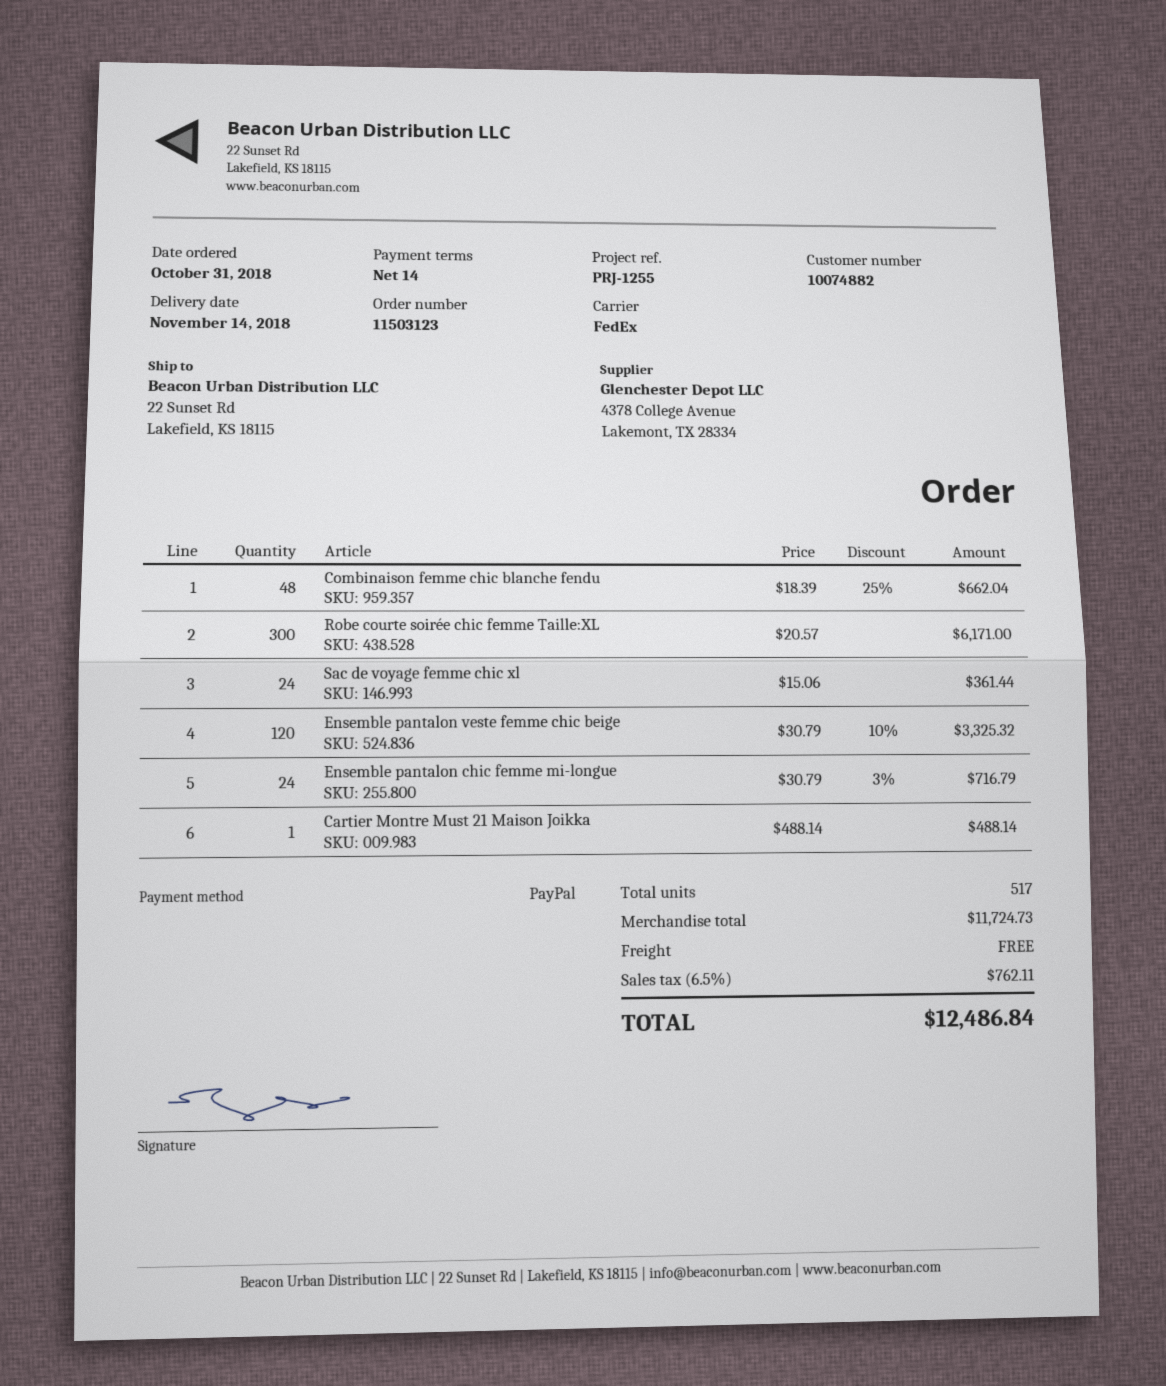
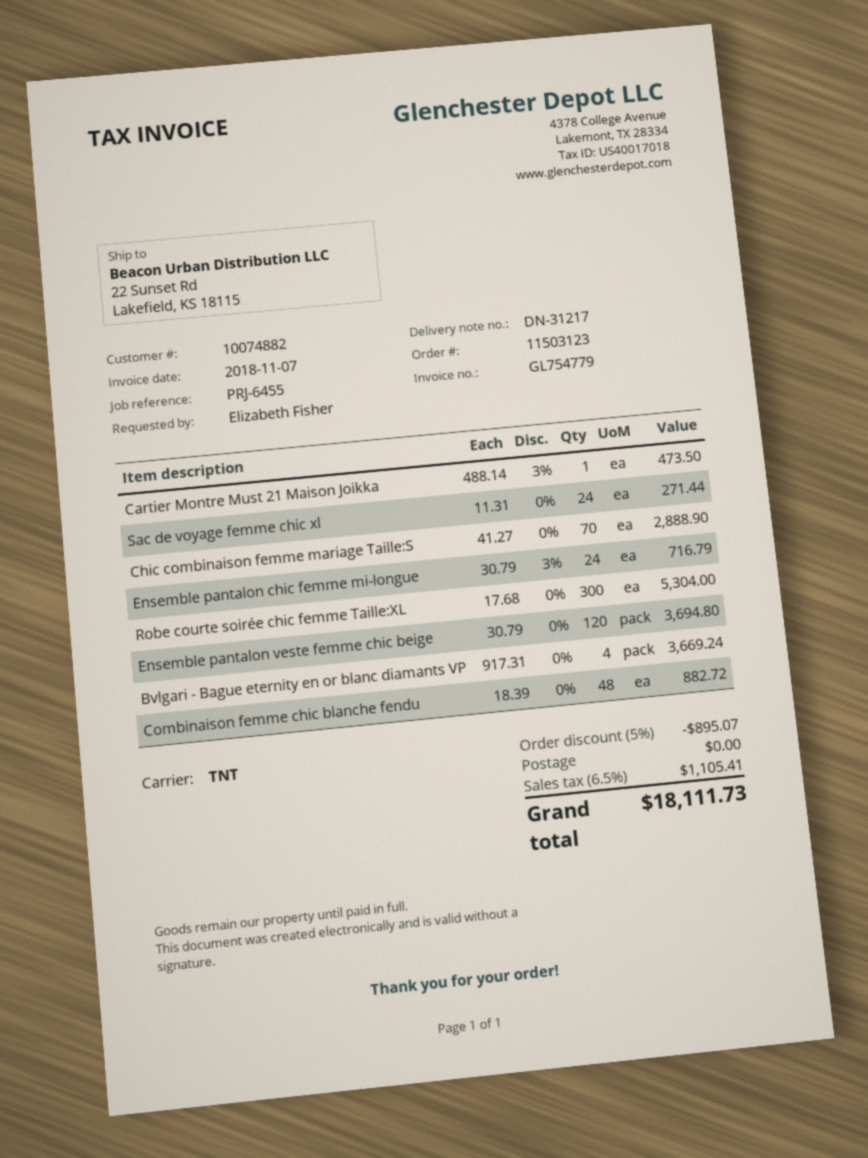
reference: PRJ-1255 -> PRJ-6455
shipping method: FedEx -> TNT
Combinaison femme chic blanche fendu: 48 x 18.39 - 25% = 662.04 -> 48 x 18.39 = 882.72
Robe courte soirée chic femme Taille:XL: 300 x 20.57 = 6171.00 -> 300 x 17.68 = 5304.00
Sac de voyage femme chic xl: 24 x 15.06 = 361.44 -> 24 x 11.31 = 271.44
Ensemble pantalon veste femme chic beige: 120 x 30.79 - 10% = 3325.32 -> 120 x 30.79 = 3694.80
Cartier Montre Must 21 Maison Joikka: 1 x 488.14 = 488.14 -> 1 x 488.14 - 3% = 473.50
Chic combinaison femme mariage Taille:S: none -> 70 x 41.27 = 2888.90
Bvlgari - Bague eternity en or blanc diamants VP: none -> 4 x 917.31 = 3669.24
discount: none -> 5% = 895.07
tax: 6.5% = 762.11 -> 6.5% = 1105.41
total: 12486.84 -> 18111.73

